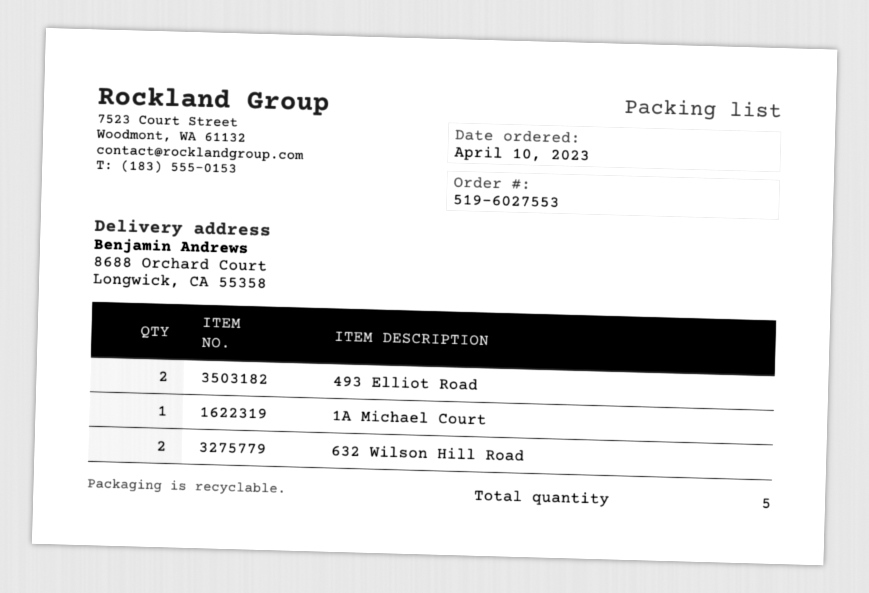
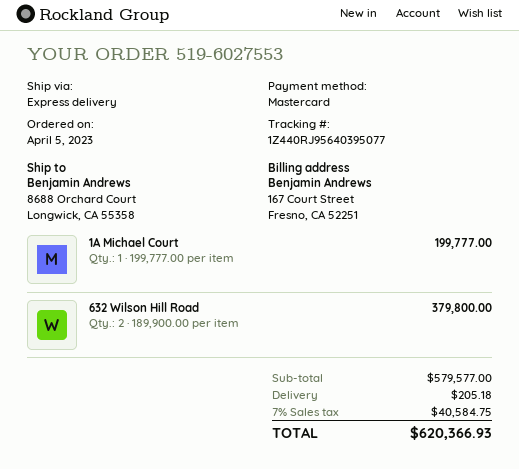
order date: 2023-04-10 -> 2023-04-05
493 Elliot Road: 2 -> none

